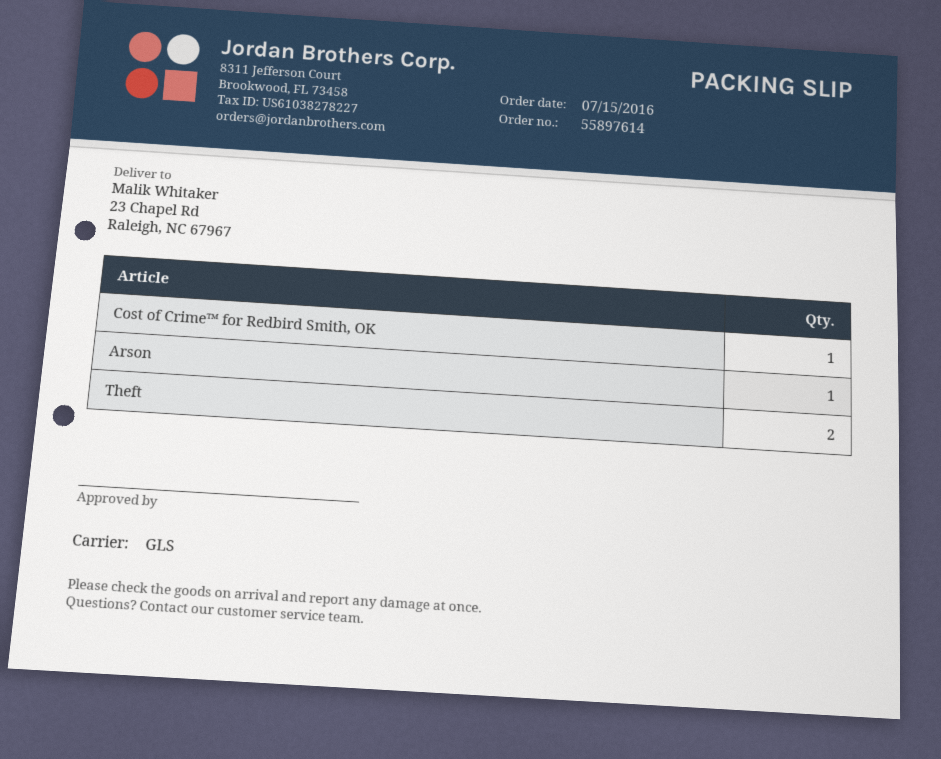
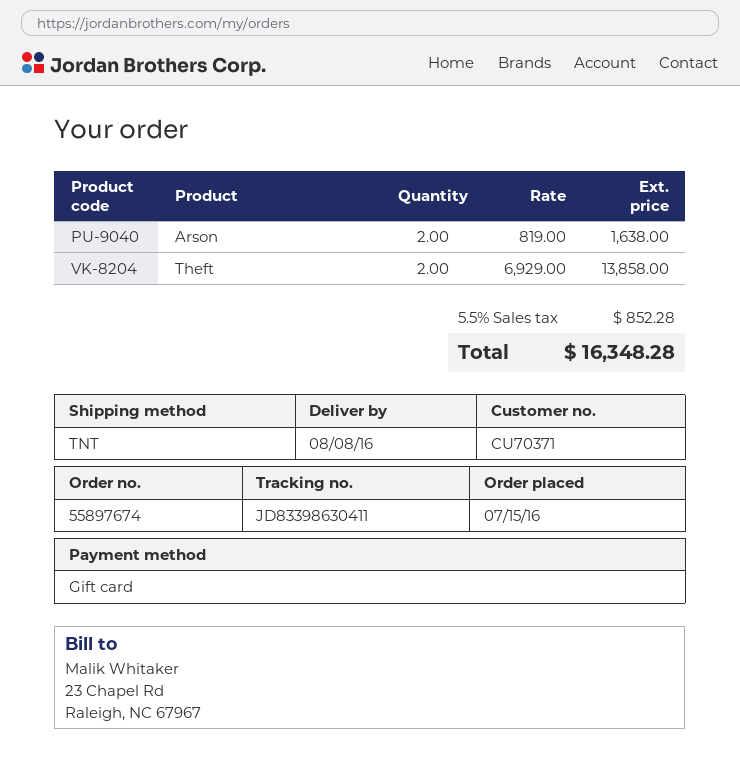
order number: 55897614 -> 55897674
shipping method: GLS -> TNT
Cost of Crime™ for Redbird Smith, OK: 1 -> none
Arson: 1 -> 2

